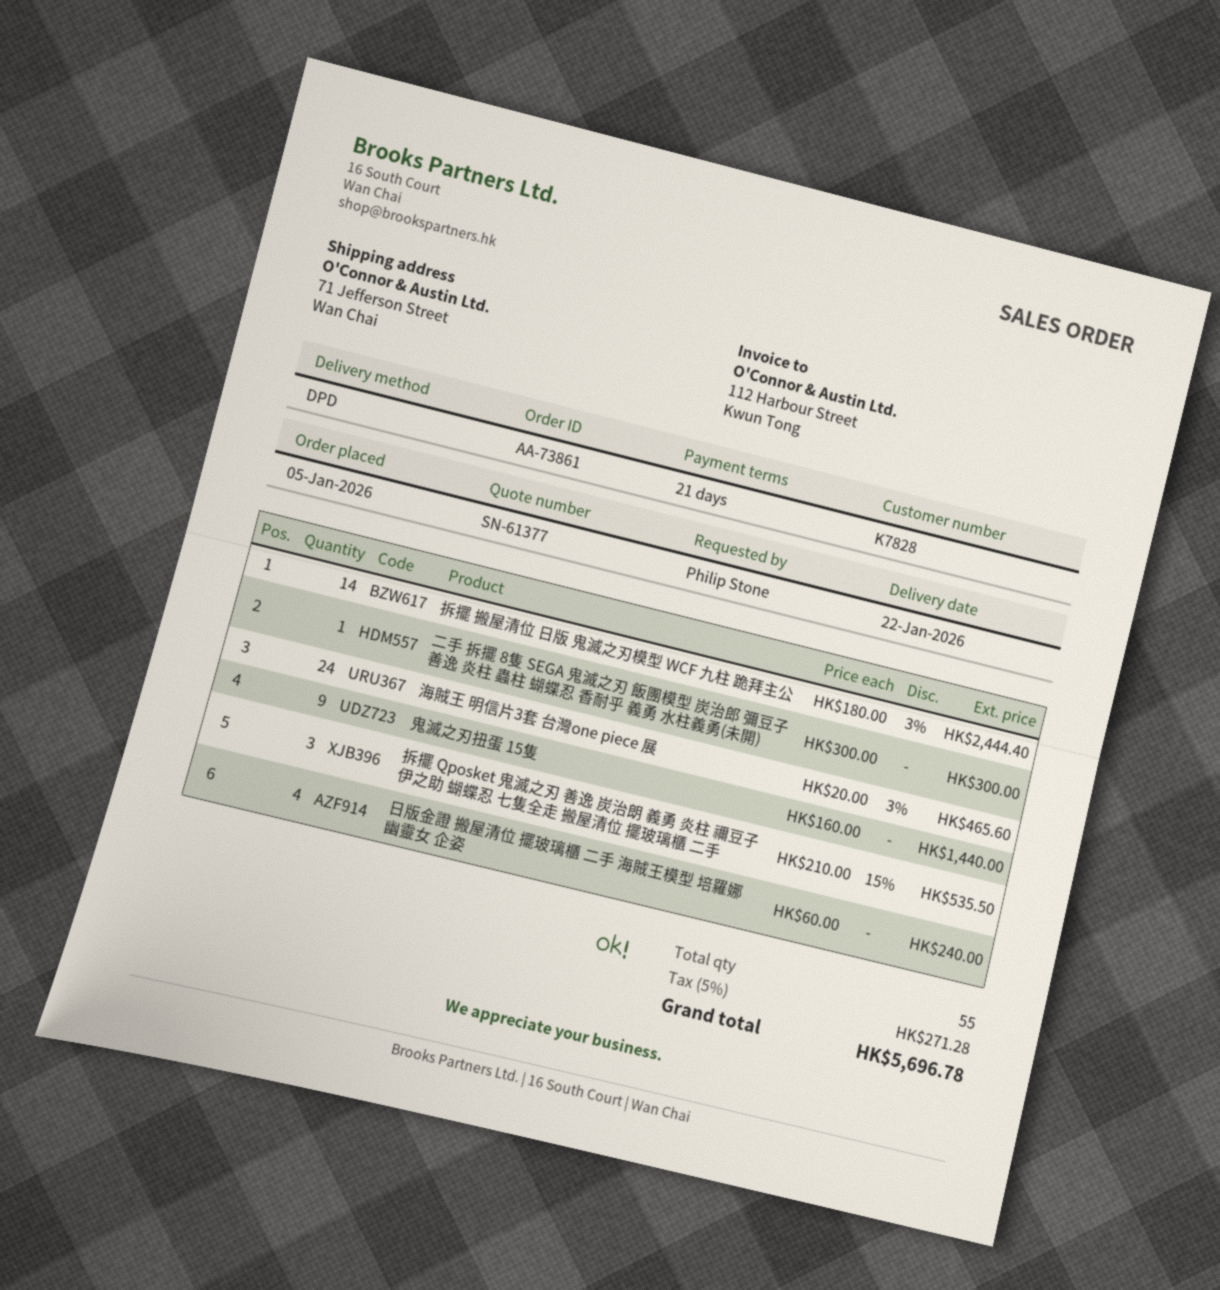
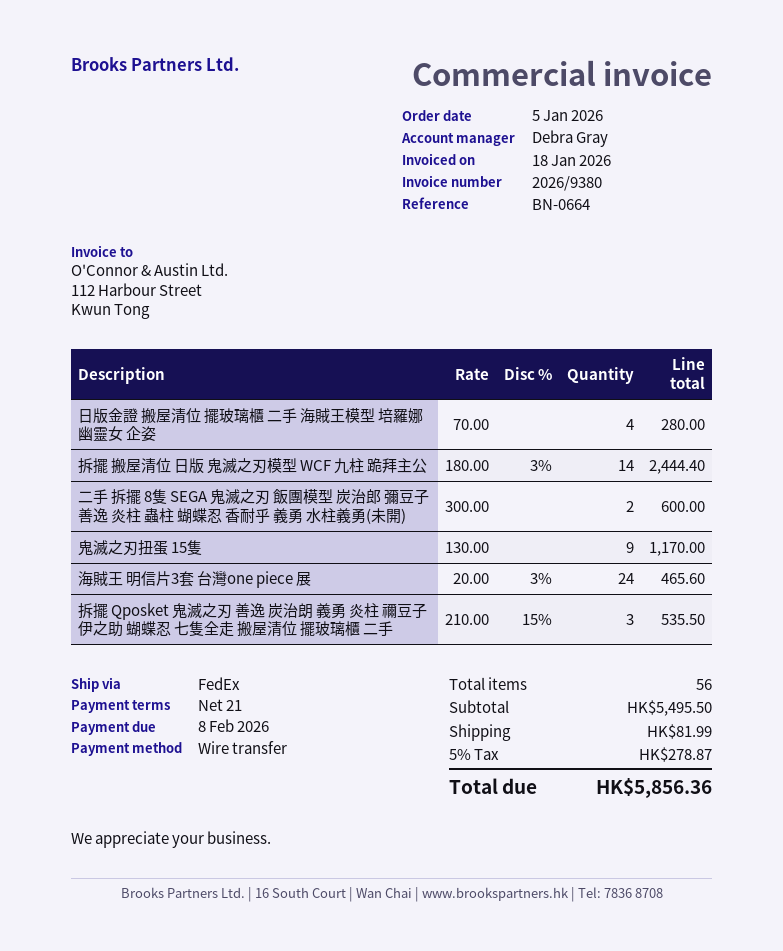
shipping method: DPD -> FedEx
二手 拆擺 8隻 SEGA 鬼滅之刃 飯團模型 炭治郎 彌豆子 善逸 炎柱 蟲柱 蝴蝶忍 香耐乎 義勇 水柱義勇(未開): 1 x 300.00 = 300.00 -> 2 x 300.00 = 600.00
鬼滅之刃扭蛋 15隻: 9 x 160.00 = 1440.00 -> 9 x 130.00 = 1170.00
日版金證 搬屋清位 擺玻璃櫃 二手 海賊王模型 培羅娜 幽靈女 企姿: 4 x 60.00 = 240.00 -> 4 x 70.00 = 280.00
total quantity: 55 -> 56
shipping: none -> 81.99
tax: 5% = 271.28 -> 5% = 278.87
total: 5696.78 -> 5856.36

